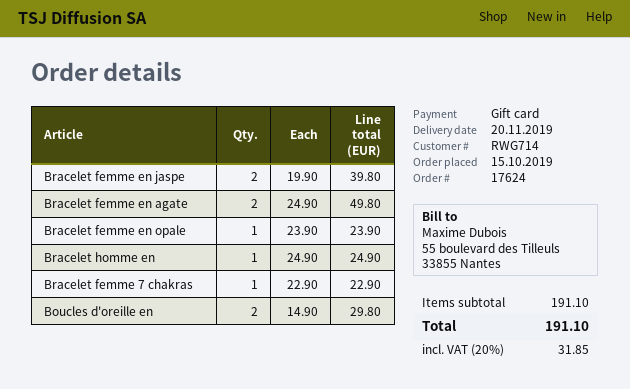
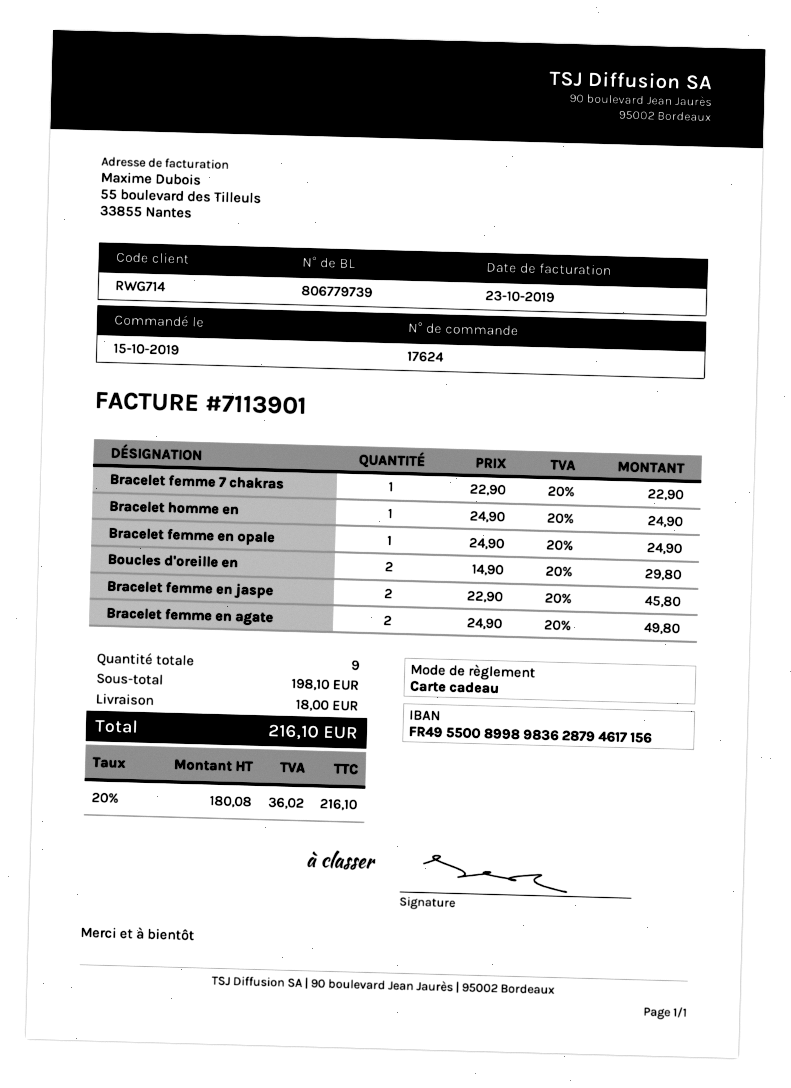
Bracelet femme en jaspe: 2 x 19.90 = 39.80 -> 2 x 22.90 = 45.80
Bracelet femme en opale: 1 x 23.90 = 23.90 -> 1 x 24.90 = 24.90
subtotal: 191.10 -> 198.10
shipping: none -> 18.00
tax: 20% = 31.85 -> 20% = 36.02
total: 191.10 -> 216.10

